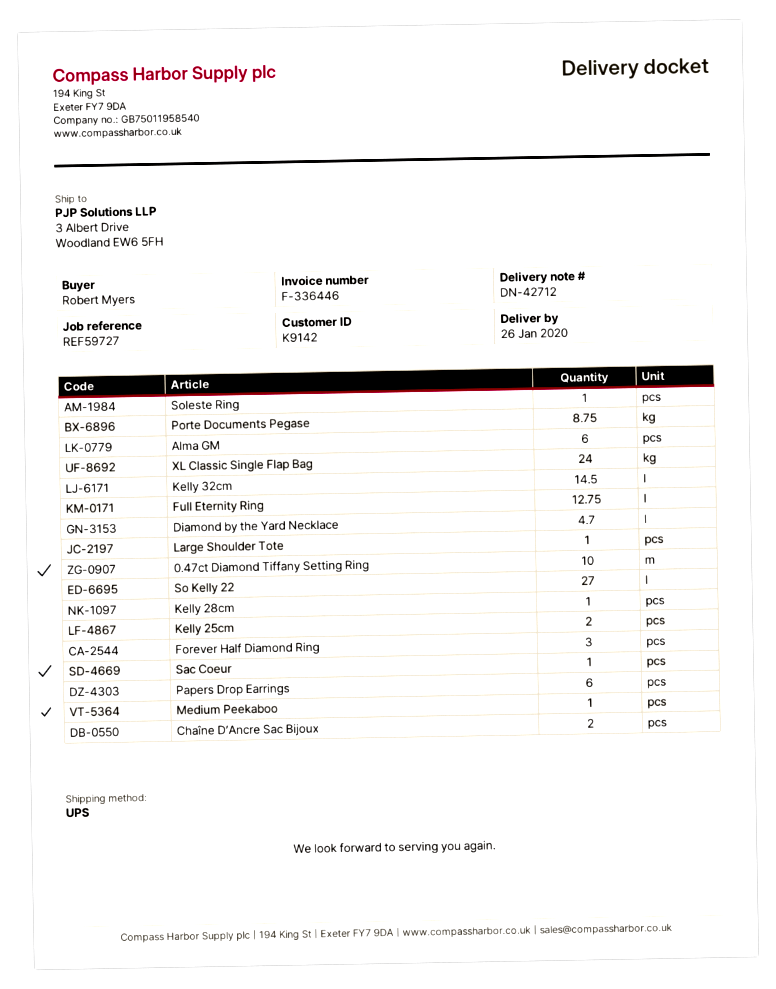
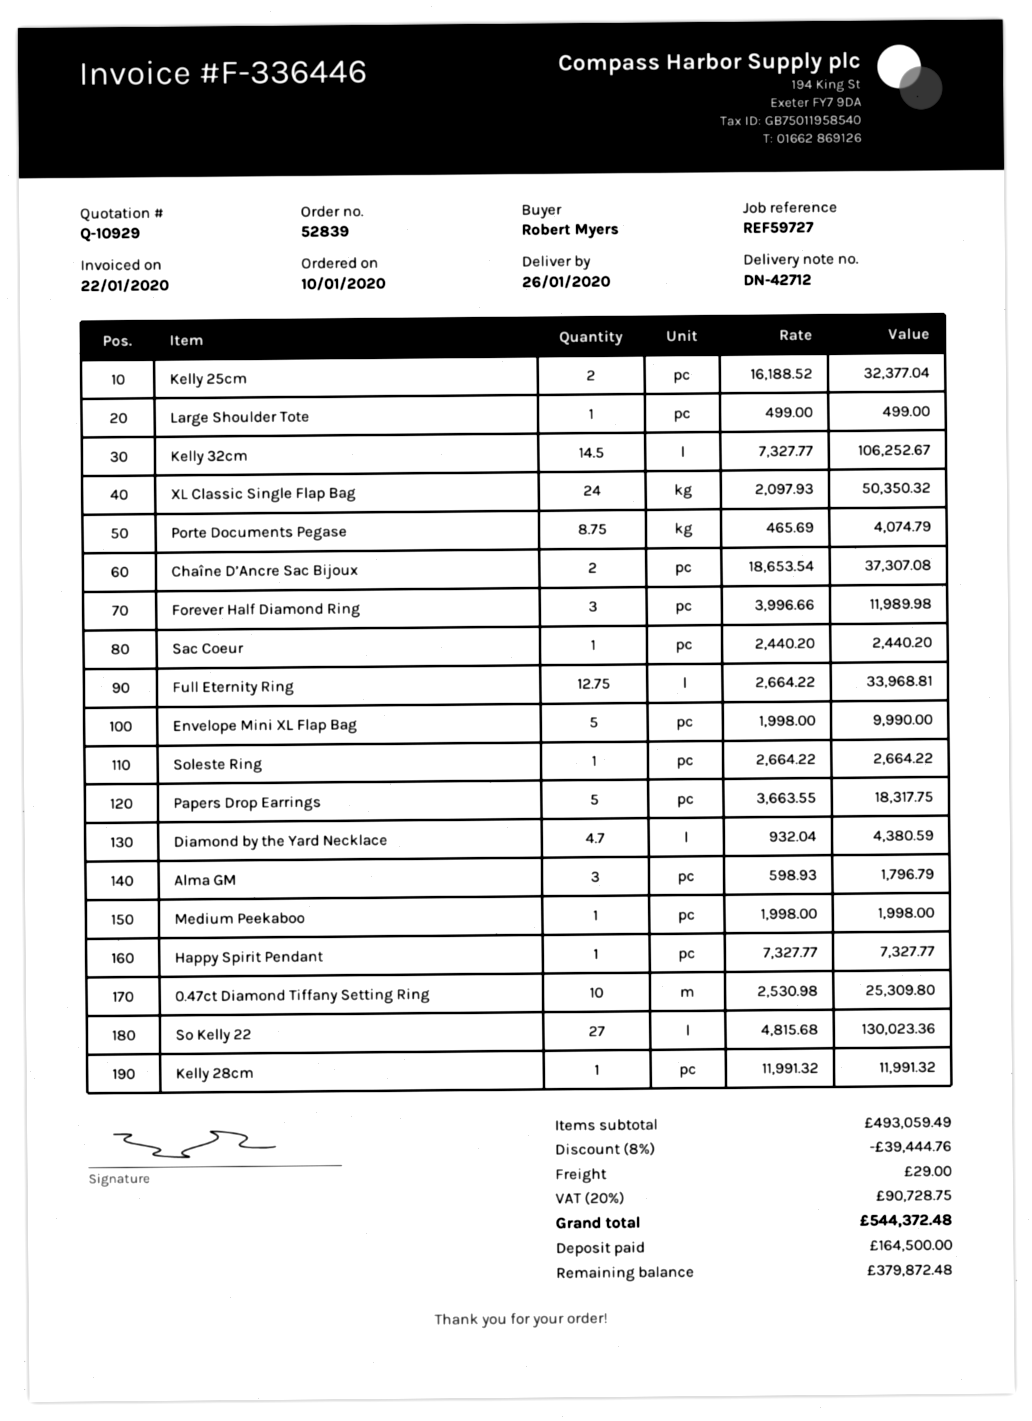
Alma GM: 6 -> 3
Papers Drop Earrings: 6 -> 5
Envelope Mini XL Flap Bag: none -> 5
Happy Spirit Pendant: none -> 1

